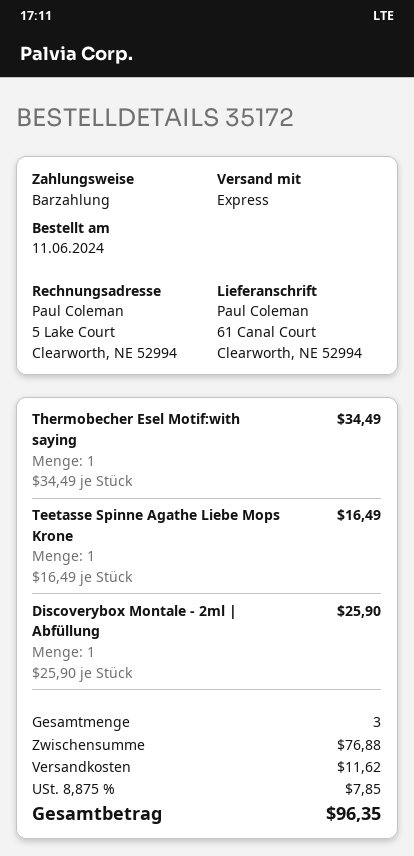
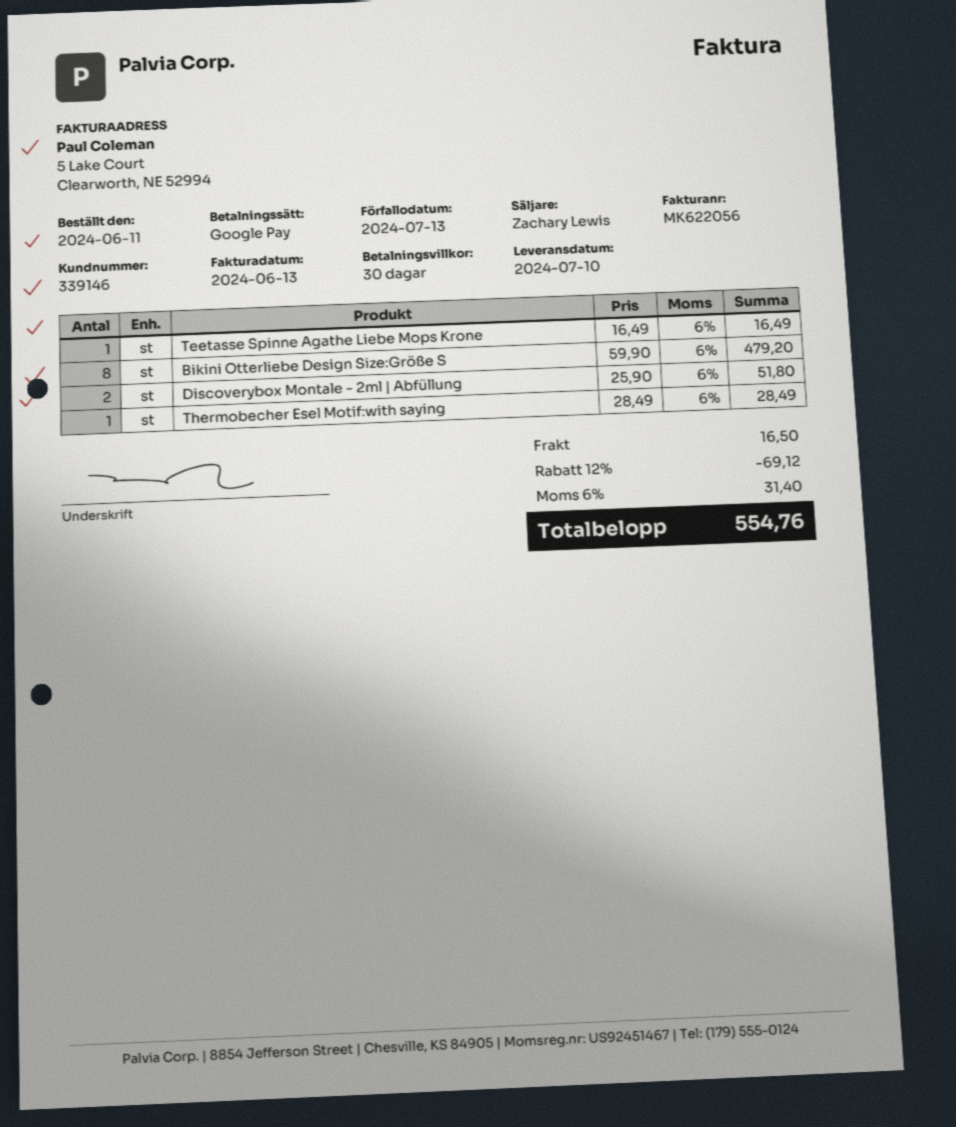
payment method: cash -> Google Pay
Thermobecher Esel Motif:with saying: 1 x 34.49 = 34.49 -> 1 x 28.49 = 28.49
Discoverybox Montale - 2ml | Abfüllung: 1 x 25.90 = 25.90 -> 2 x 25.90 = 51.80
Bikini Otterliebe Design Size:Größe S: none -> 8 x 59.90 = 479.20
discount: none -> 12% = 69.12
shipping: 11.62 -> 16.50
tax: 8.875% = 7.85 -> 6% = 31.40
total: 96.35 -> 554.76

